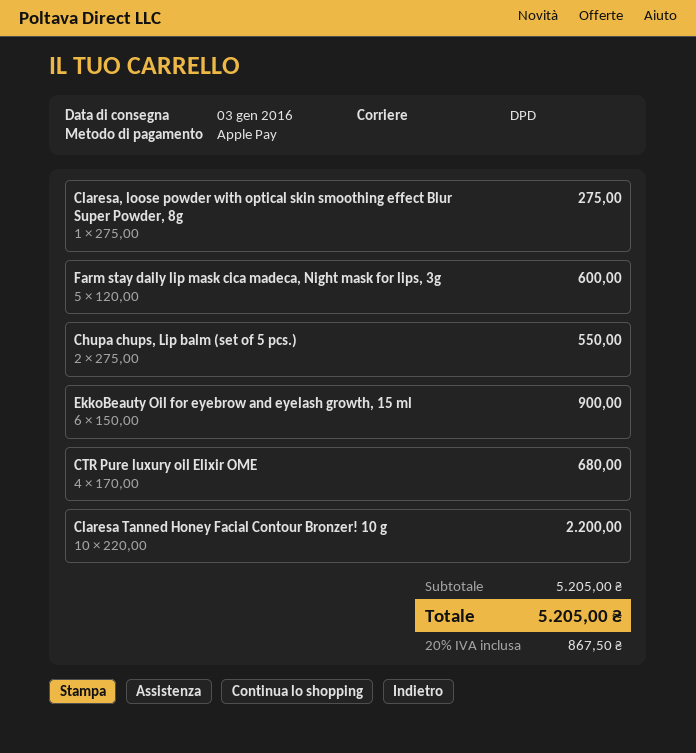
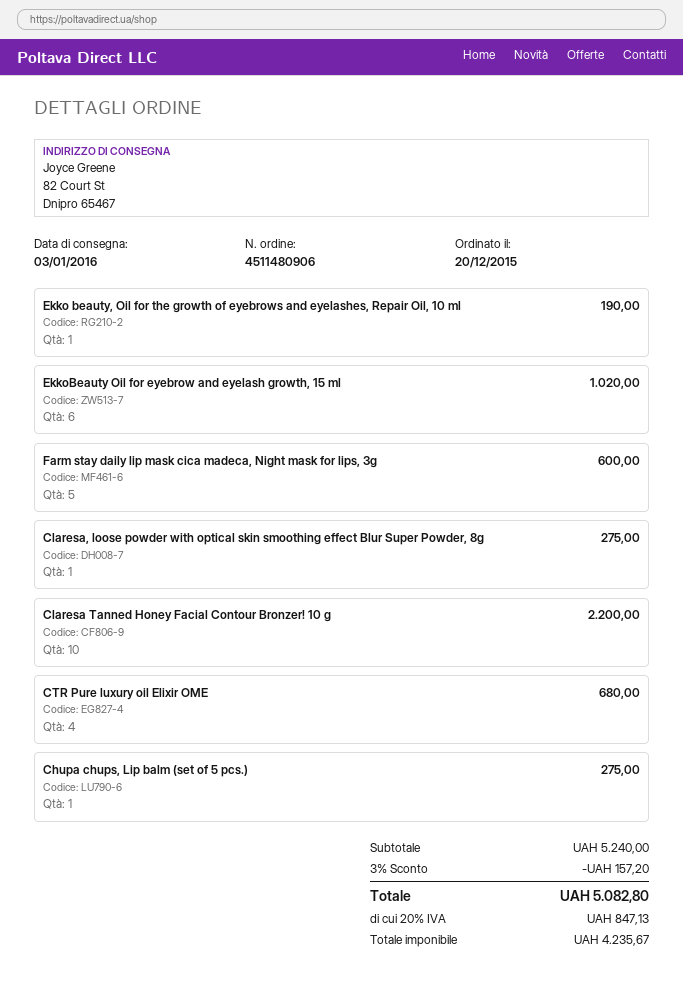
Chupa chups, Lip balm (set of 5 pcs.): 2 for 550.00 -> 1 for 275.00
EkkoBeauty Oil for eyebrow and eyelash growth, 15 ml: 6 for 900.00 -> 6 for 1020.00
Ekko beauty, Oil for the growth of eyebrows and eyelashes, Repair Oil, 10 ml: none -> 1 for 190.00
subtotal: 5205.00 -> 5240.00
discount: none -> 3% = 157.20
tax: 20% = 867.50 -> 20% = 847.13
total: 5205.00 -> 5082.80

